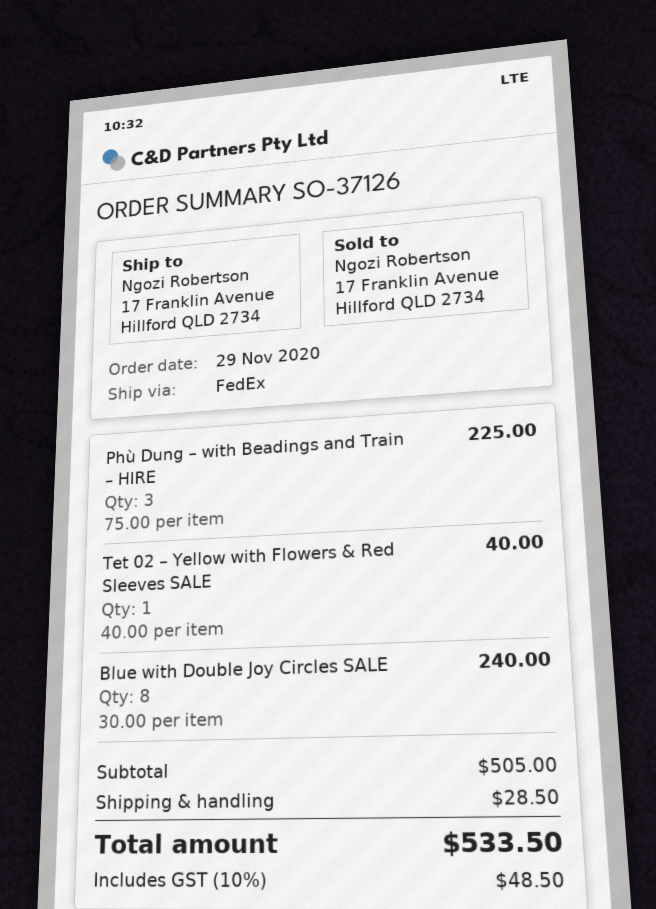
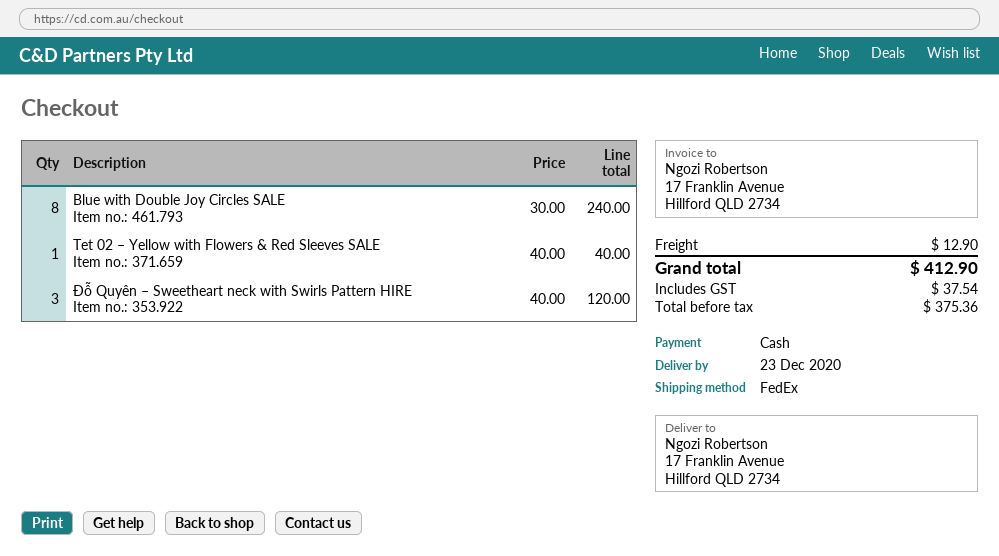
Phù Dung – with Beadings and Train – HIRE: 3 x 75.00 = 225.00 -> none
Đỗ Quyên – Sweetheart neck with Swirls Pattern HIRE: none -> 3 x 40.00 = 120.00
shipping: 28.50 -> 12.90
tax: 48.50 -> 37.54
total: 533.50 -> 412.90

